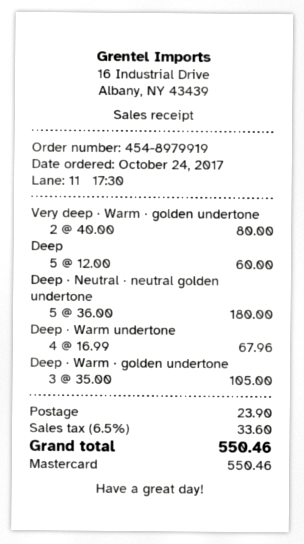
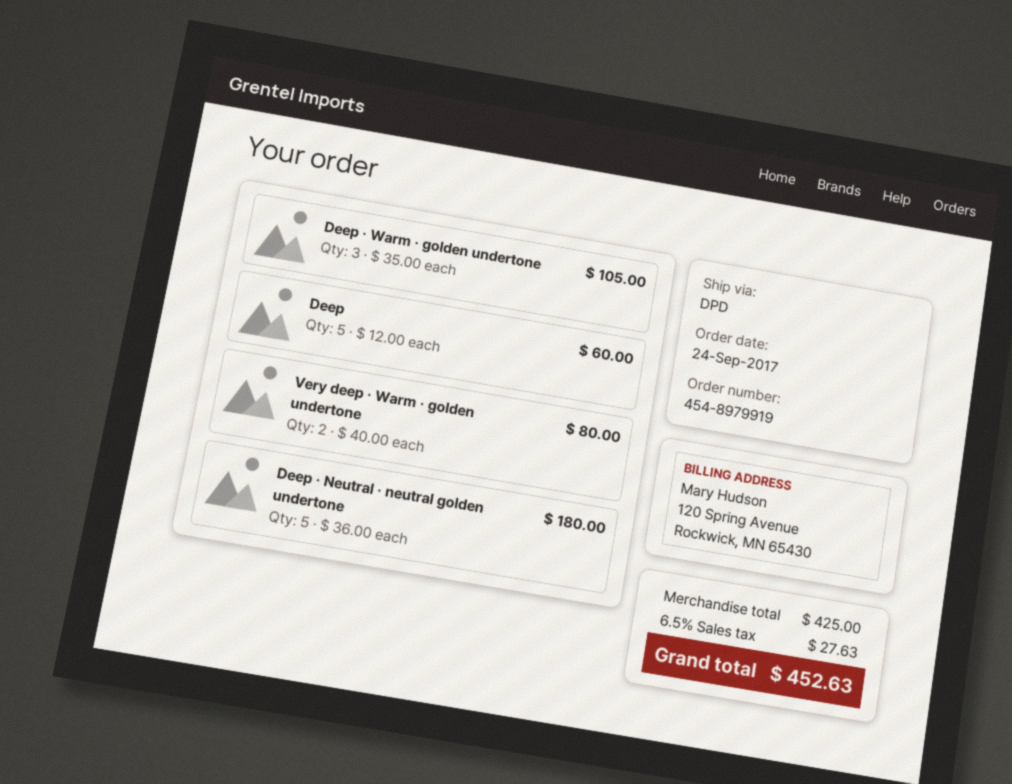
order date: 2017-10-24 -> 2017-09-24
Deep · Warm undertone: 4 x 16.99 = 67.96 -> none
shipping: 23.90 -> none
tax: 6.5% = 33.60 -> 6.5% = 27.63
total: 550.46 -> 452.63

